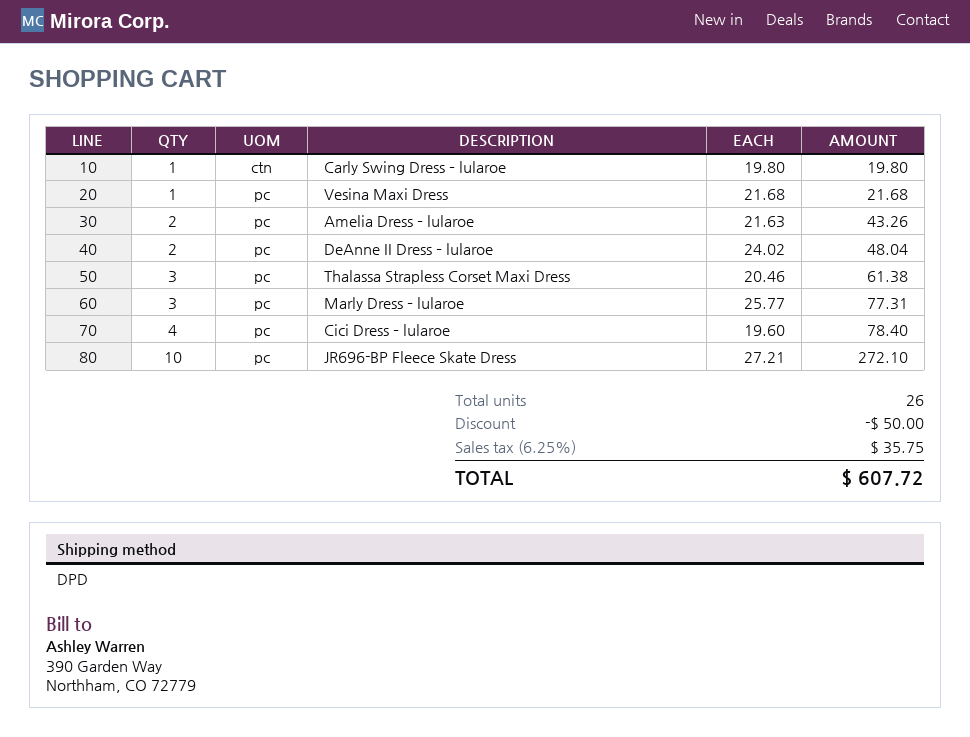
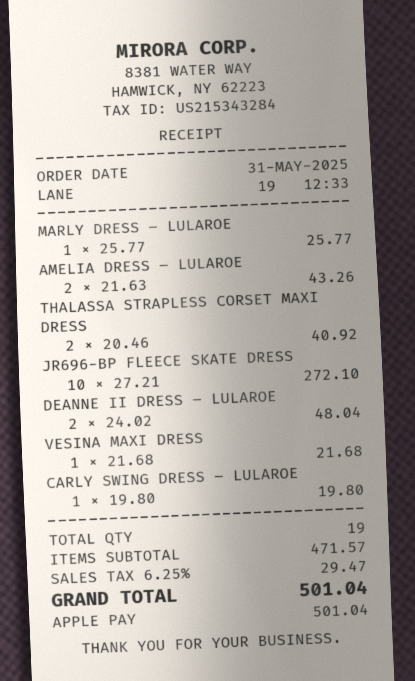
Thalassa Strapless Corset Maxi Dress: 3 x 20.46 = 61.38 -> 2 x 20.46 = 40.92
Marly Dress – lularoe: 3 x 25.77 = 77.31 -> 1 x 25.77 = 25.77
Cici Dress – lularoe: 4 x 19.60 = 78.40 -> none
total quantity: 26 -> 19
discount: 50.00 -> none
tax: 6.25% = 35.75 -> 6.25% = 29.47
total: 607.72 -> 501.04

